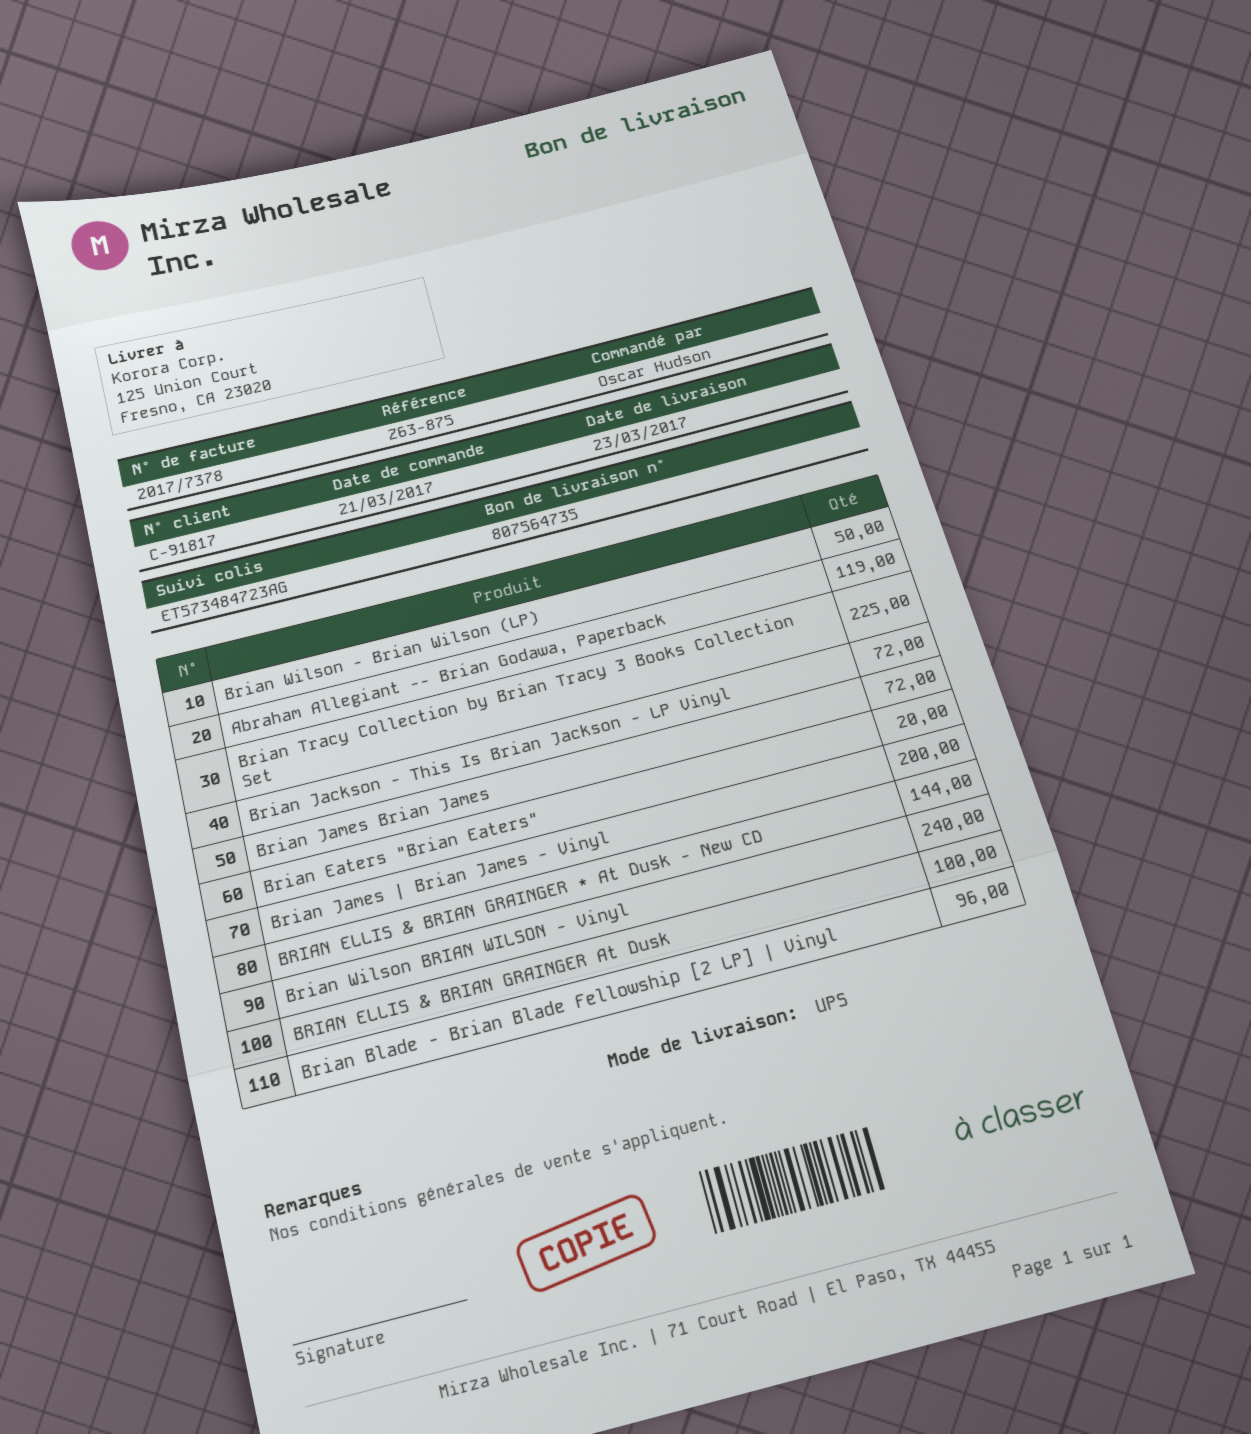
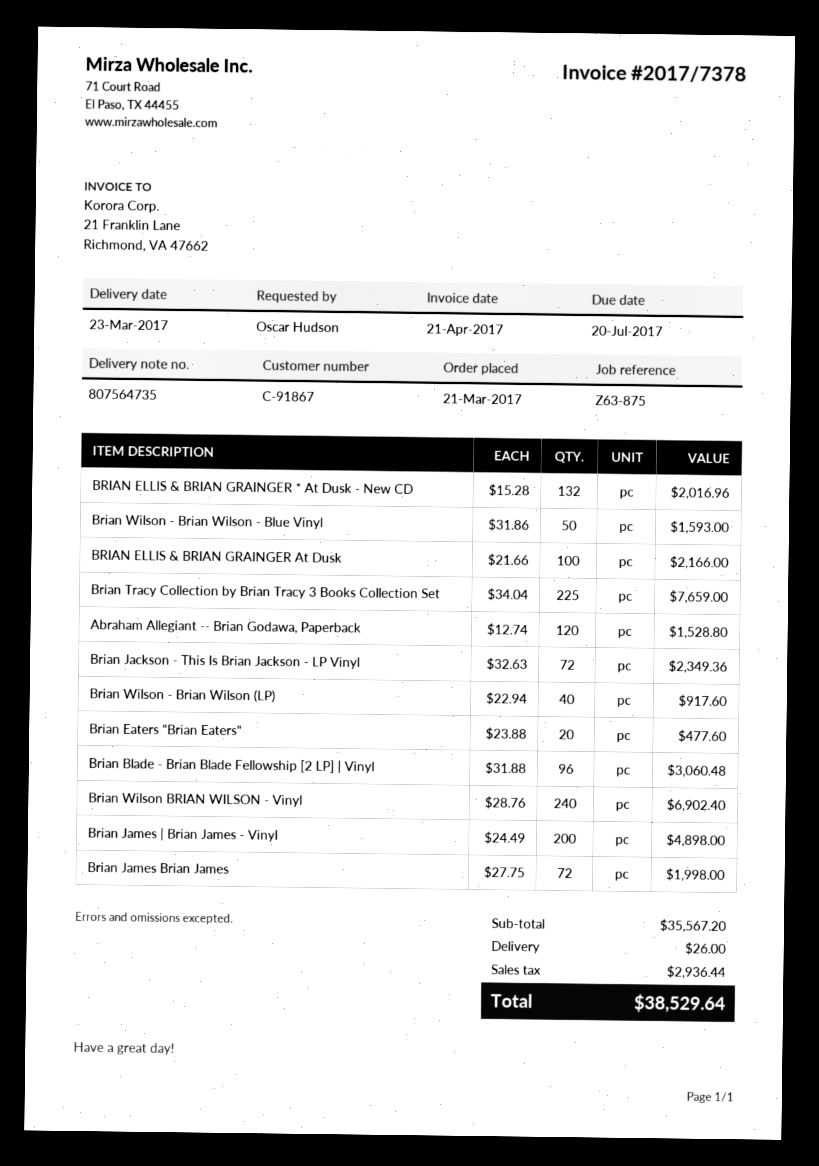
customer number: C-91817 -> C-91867
Brian Wilson - Brian Wilson (LP): 50 -> 40
Abraham Allegiant -- Brian Godawa, Paperback: 119 -> 120
BRIAN ELLIS & BRIAN GRAINGER * At Dusk - New CD: 144 -> 132
Brian Wilson - Brian Wilson - Blue Vinyl: none -> 50

